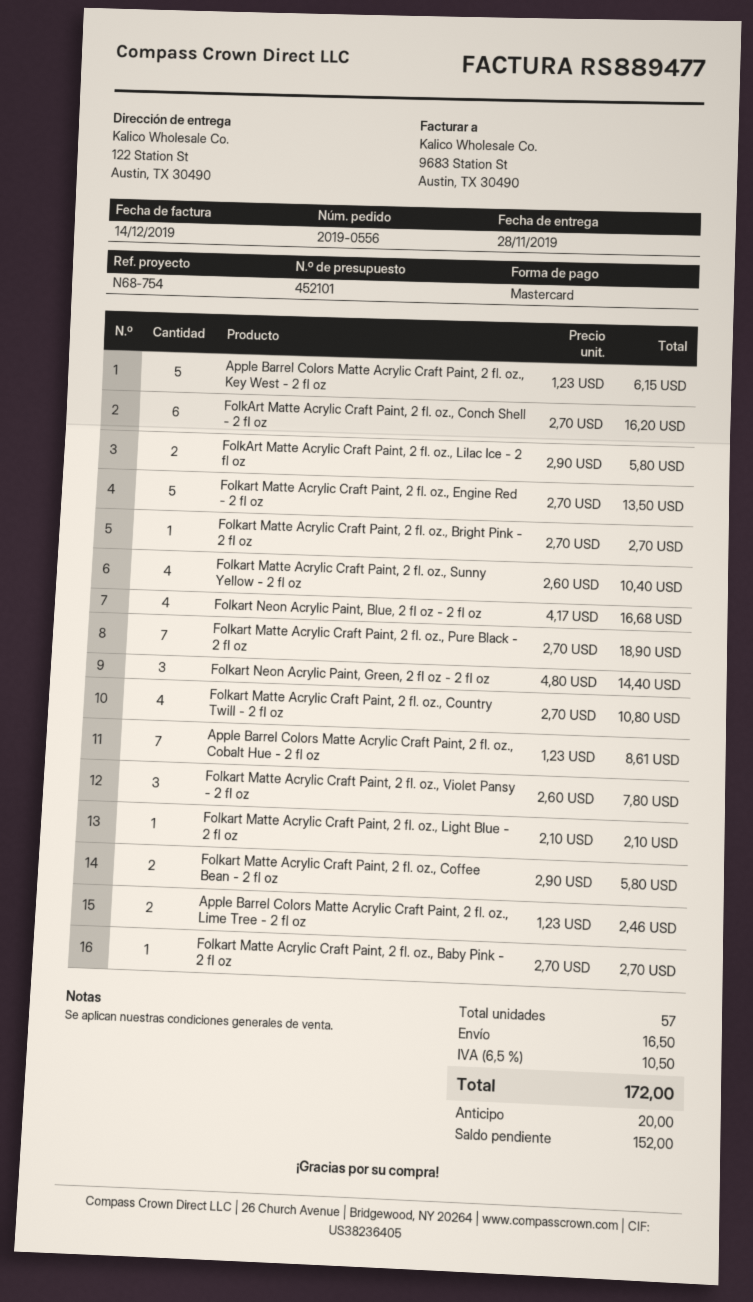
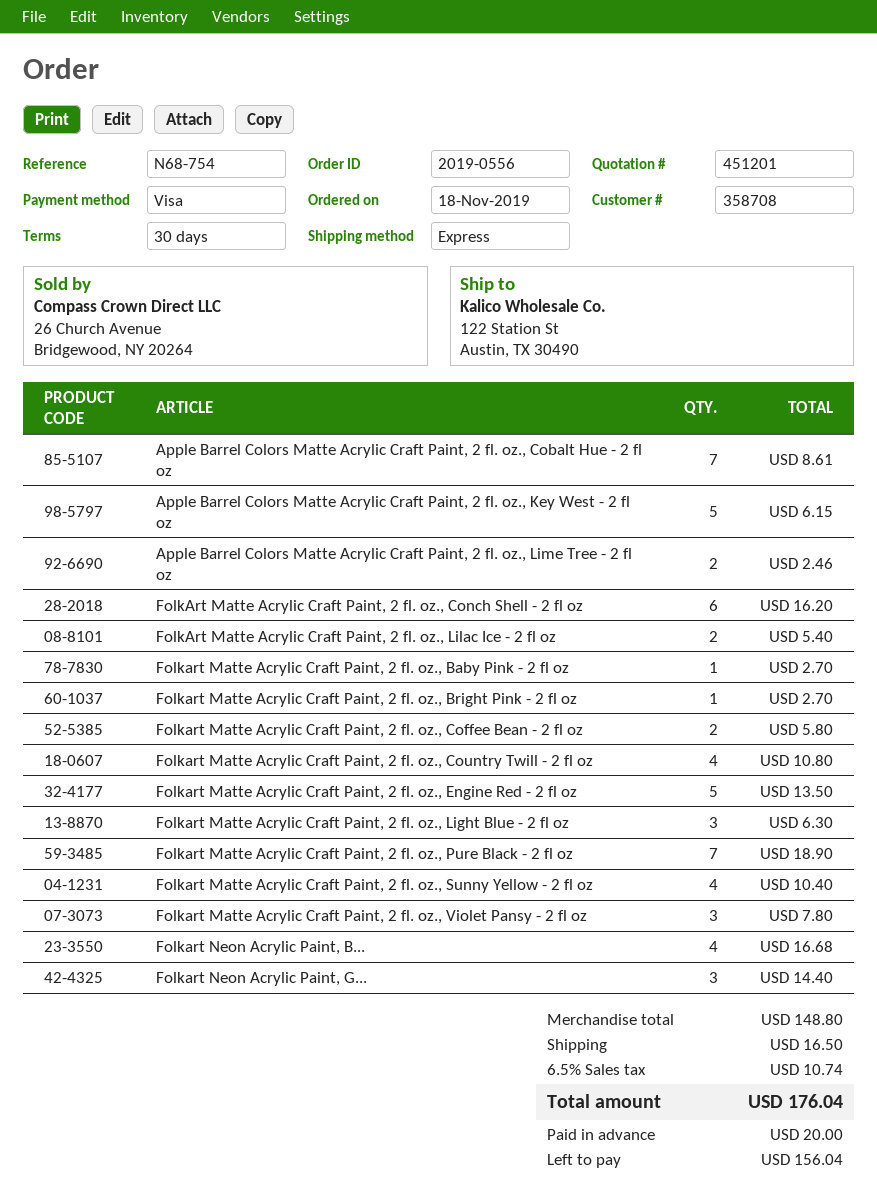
quote number: 452101 -> 451201
payment method: Mastercard -> Visa
FolkArt Matte Acrylic Craft Paint, 2 fl. oz., Lilac Ice - 2 fl oz: 2 for 5.80 -> 2 for 5.40
Folkart Matte Acrylic Craft Paint, 2 fl. oz., Light Blue - 2 fl oz: 1 for 2.10 -> 3 for 6.30
tax: 6.5% = 10.50 -> 6.5% = 10.74
total: 172.00 -> 176.04
balance: 152.00 -> 156.04

